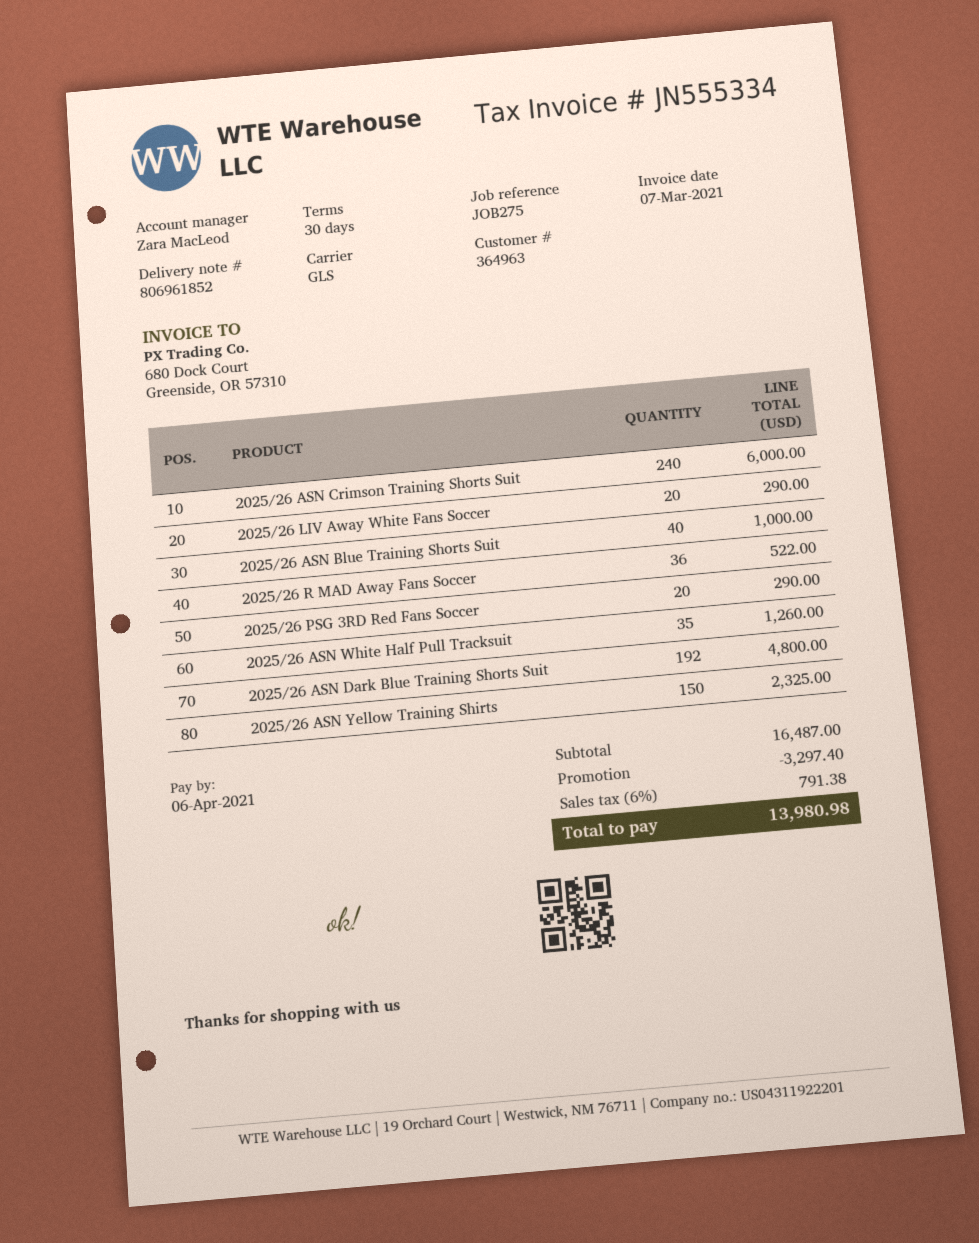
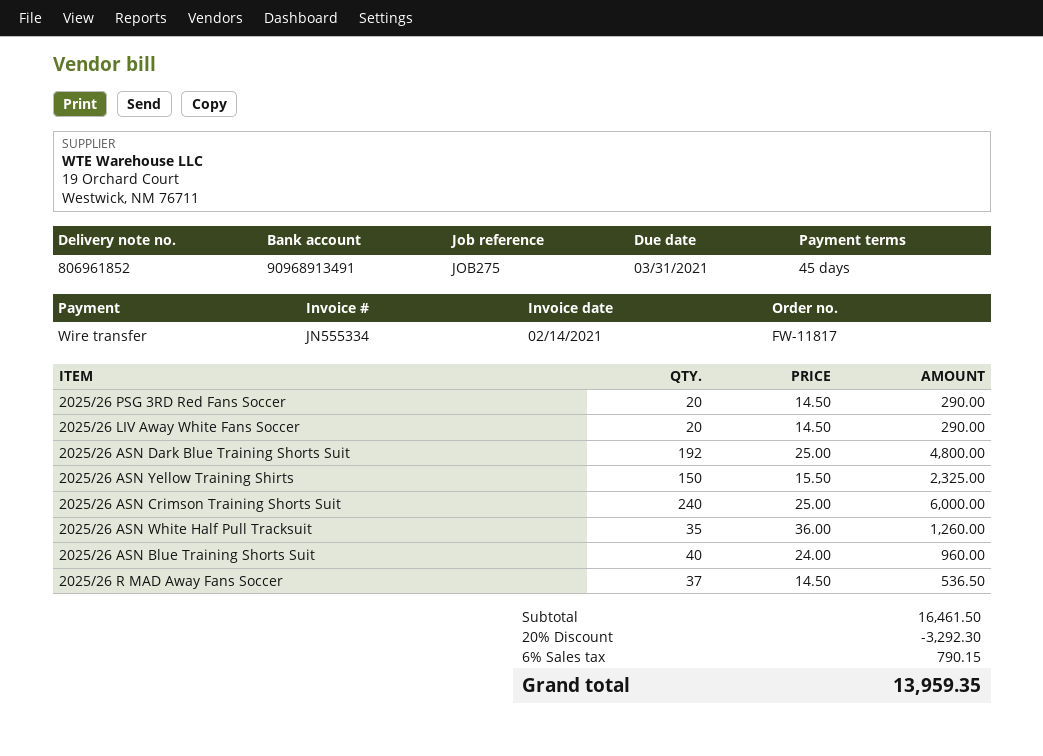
invoice date: 2021-03-07 -> 2021-02-14
payment terms: 30 days -> 45 days
due date: 2021-04-06 -> 2021-03-31
2025/26 ASN Blue Training Shorts Suit: 40 for 1000.00 -> 40 for 960.00
2025/26 R MAD Away Fans Soccer: 36 for 522.00 -> 37 for 536.50
subtotal: 16487.00 -> 16461.50
discount: 3297.40 -> 3292.30
tax: 6% = 791.38 -> 6% = 790.15
total: 13980.98 -> 13959.35

